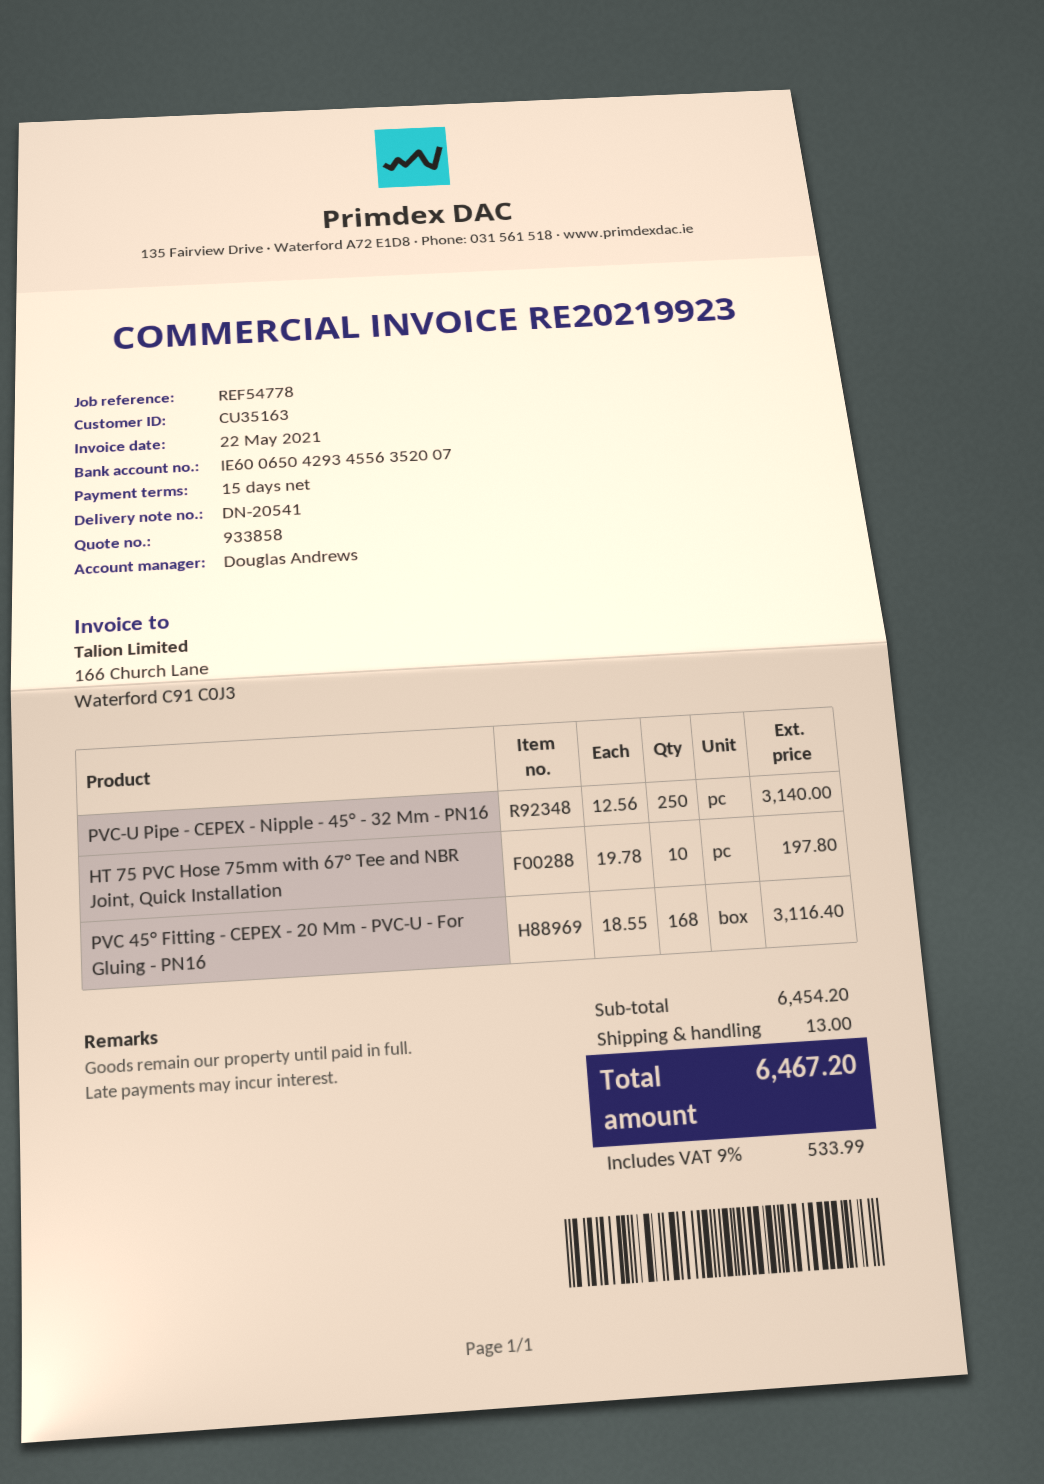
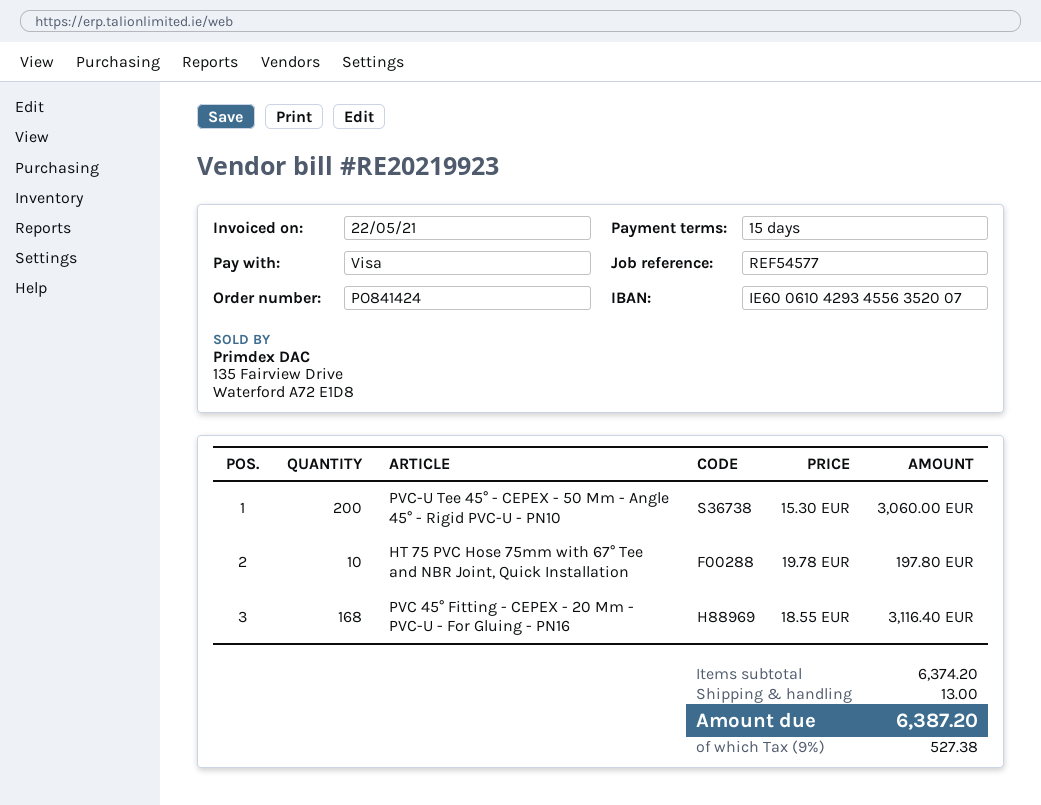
reference: REF54778 -> REF54577
bank account: IE60065042934556352007 -> IE60061042934556352007
PVC-U Pipe - CEPEX - Nipple - 45° - 32 Mm - PN16: 250 x 12.56 = 3140.00 -> none
PVC-U Tee 45° - CEPEX - 50 Mm - Angle 45° - Rigid PVC-U - PN10: none -> 200 x 15.30 = 3060.00
subtotal: 6454.20 -> 6374.20
tax: 9% = 533.99 -> 9% = 527.38
total: 6467.20 -> 6387.20

